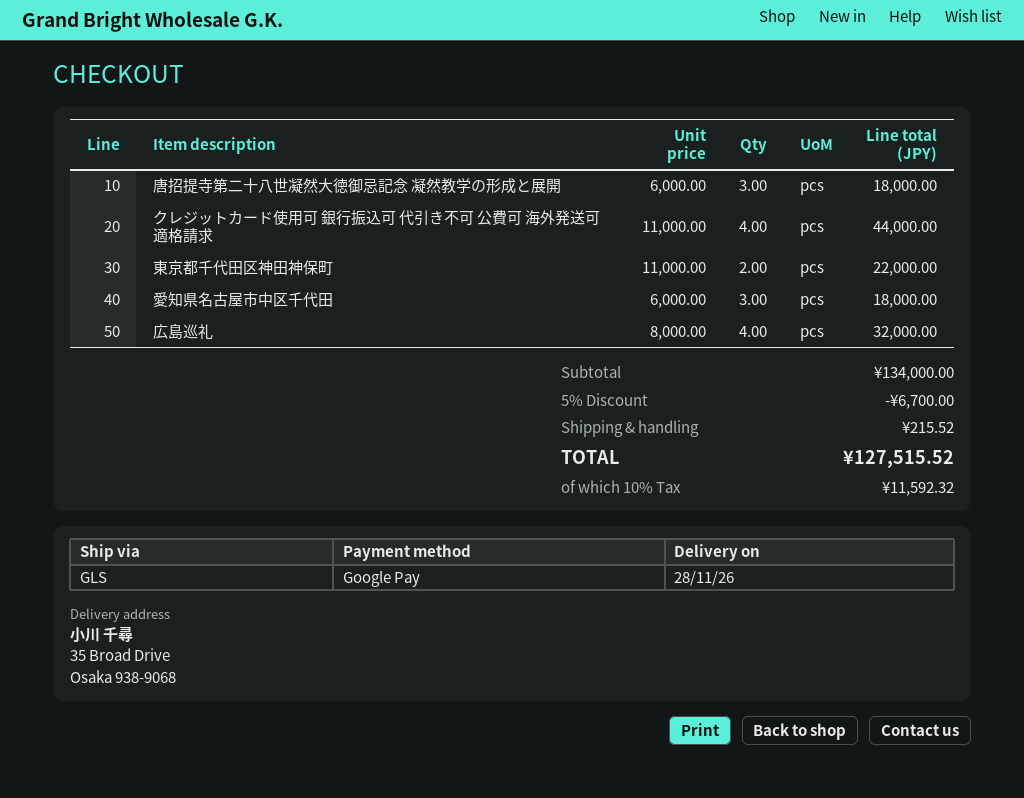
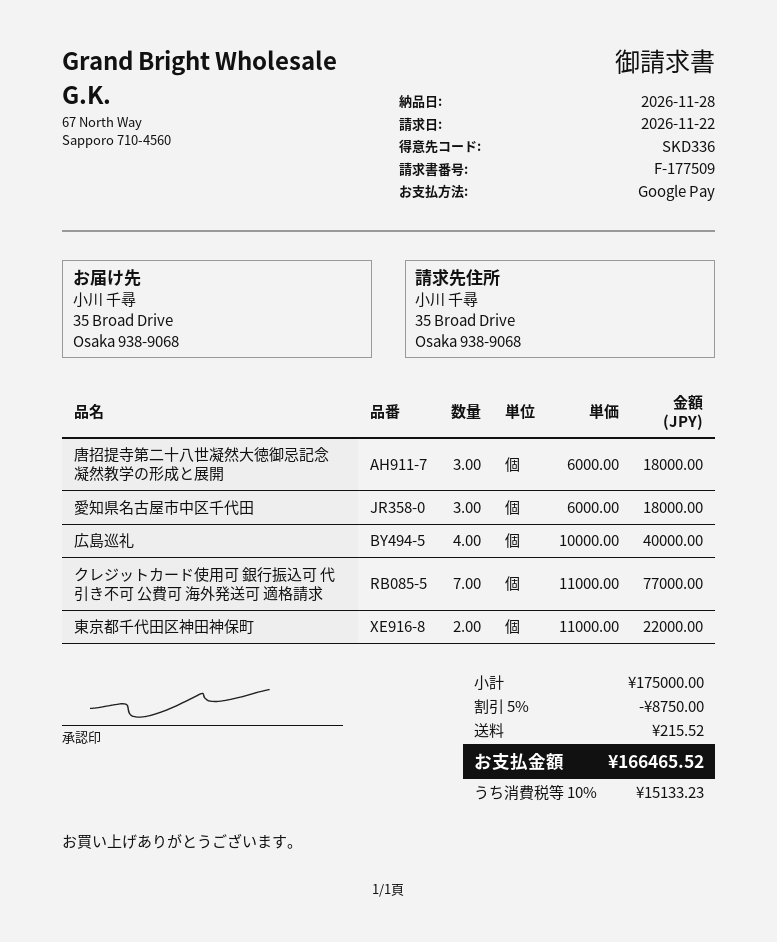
クレジットカード使用可 銀行振込可 代引き不可 公費可 海外発送可 適格請求: 4 x 11000.00 = 44000.00 -> 7 x 11000.00 = 77000.00
広島巡礼: 4 x 8000.00 = 32000.00 -> 4 x 10000.00 = 40000.00
subtotal: 134000.00 -> 175000.00
discount: 5% = 6700.00 -> 5% = 8750.00
tax: 10% = 11592.32 -> 10% = 15133.23
total: 127515.52 -> 166465.52

